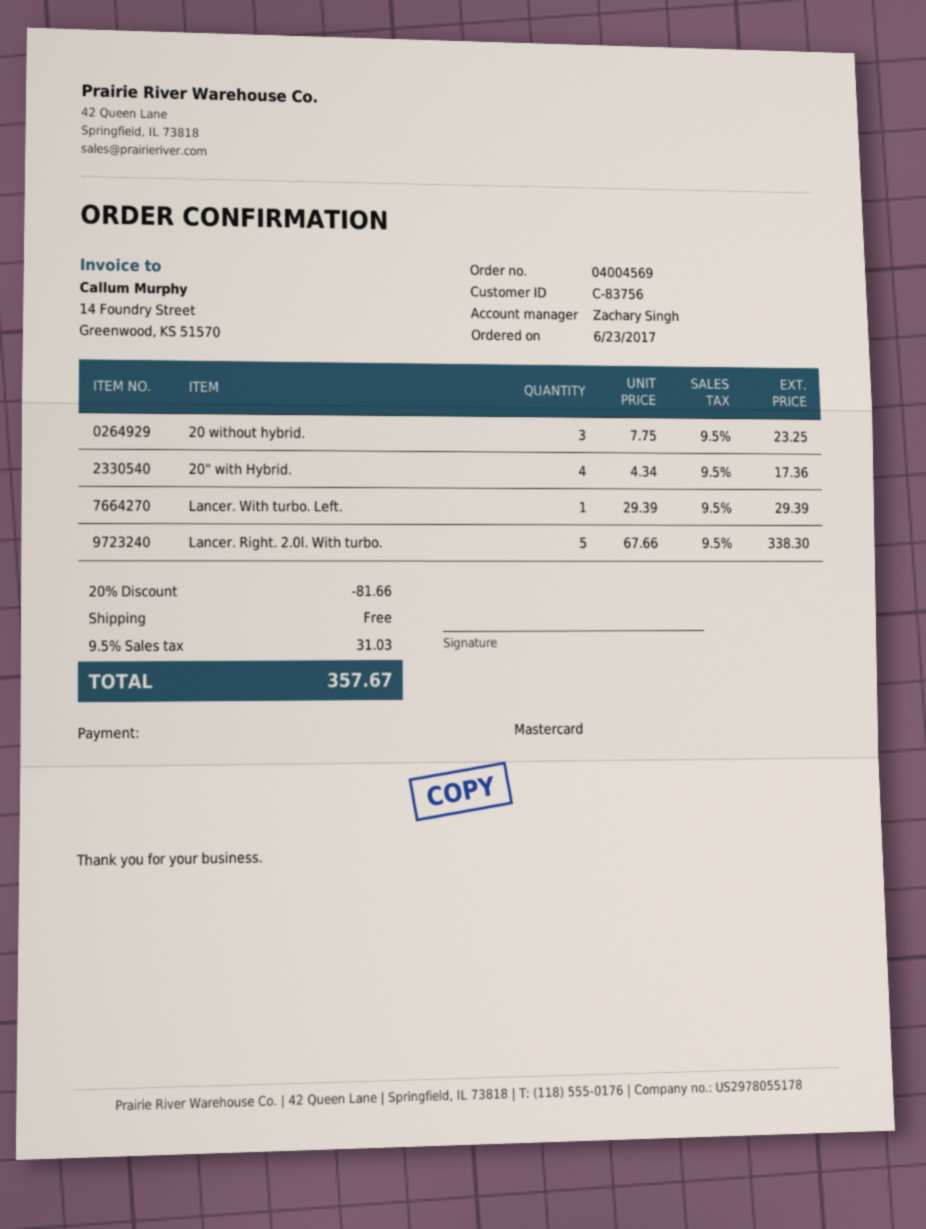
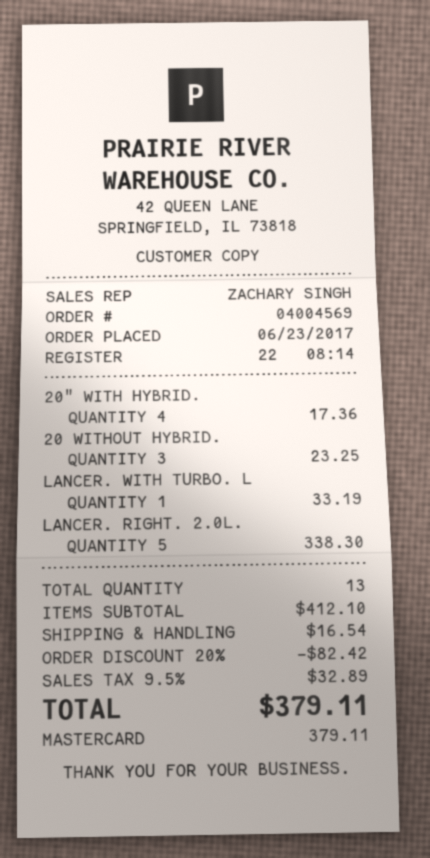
Lancer. With turbo. Left.: 1 for 29.39 -> 1 for 33.19
discount: 20% = 81.66 -> 20% = 82.42
shipping: 0.00 -> 16.54
tax: 9.5% = 31.03 -> 9.5% = 32.89
total: 357.67 -> 379.11

